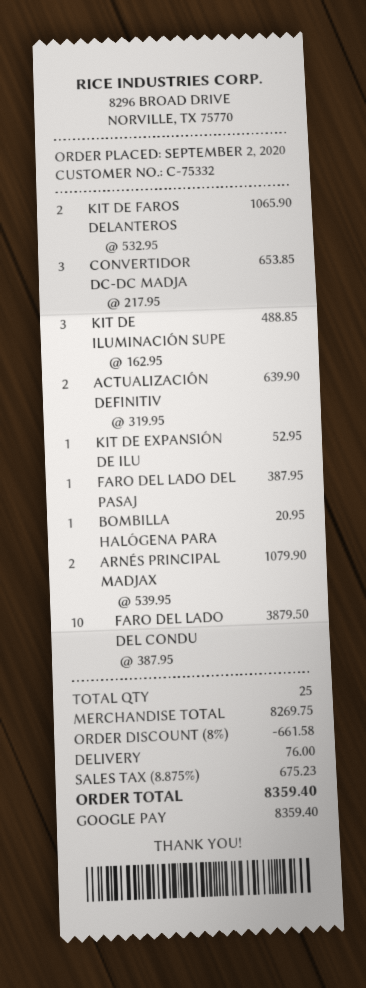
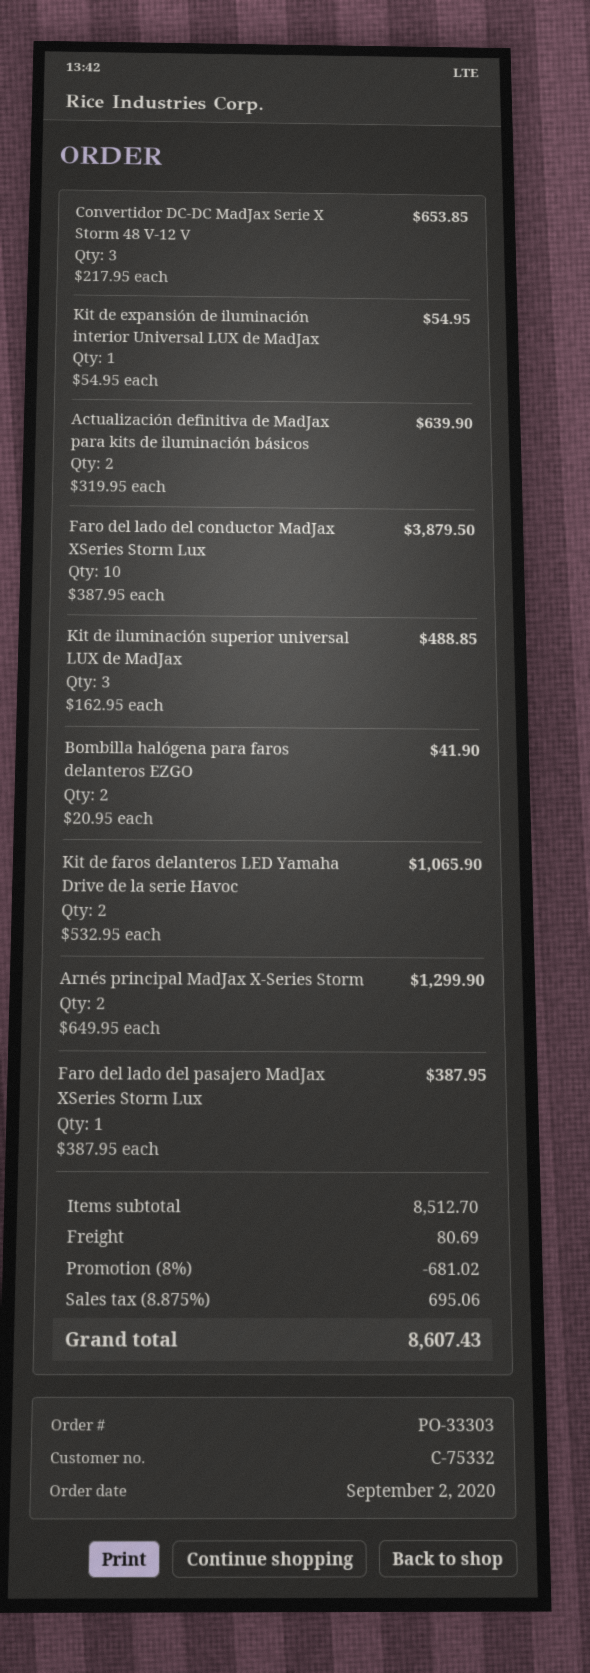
KIT DE EXPANSIÓN DE ILU: 1 x 52.95 = 52.95 -> 1 x 54.95 = 54.95
BOMBILLA HALÓGENA PARA: 1 x 20.95 = 20.95 -> 2 x 20.95 = 41.90
ARNÉS PRINCIPAL MADJAX: 2 x 539.95 = 1079.90 -> 2 x 649.95 = 1299.90
subtotal: 8269.75 -> 8512.70
discount: 8% = 661.58 -> 8% = 681.02
shipping: 76.00 -> 80.69
tax: 8.875% = 675.23 -> 8.875% = 695.06
total: 8359.40 -> 8607.43

